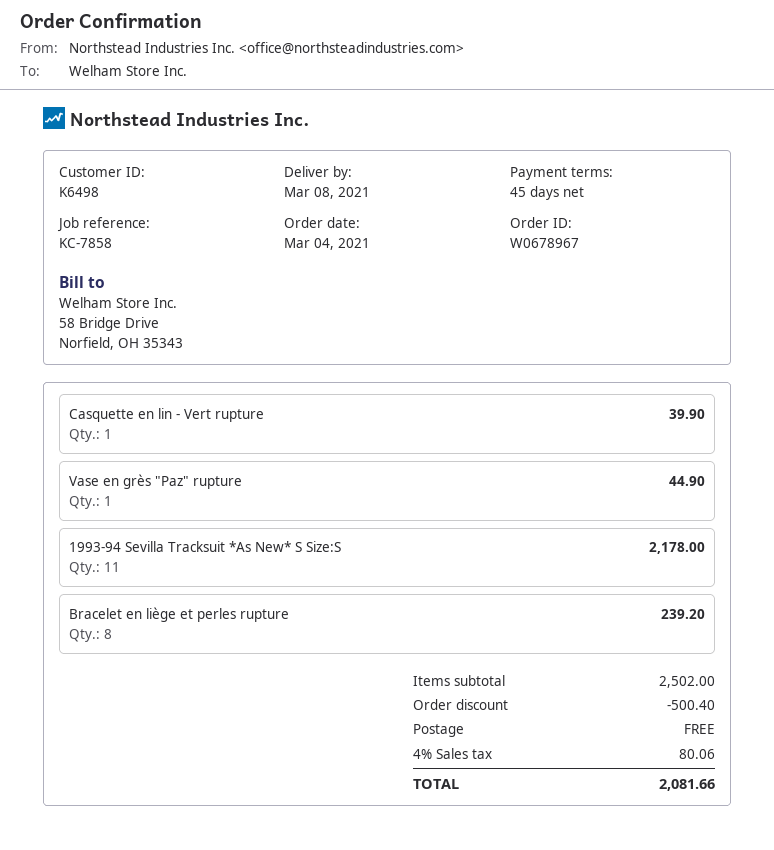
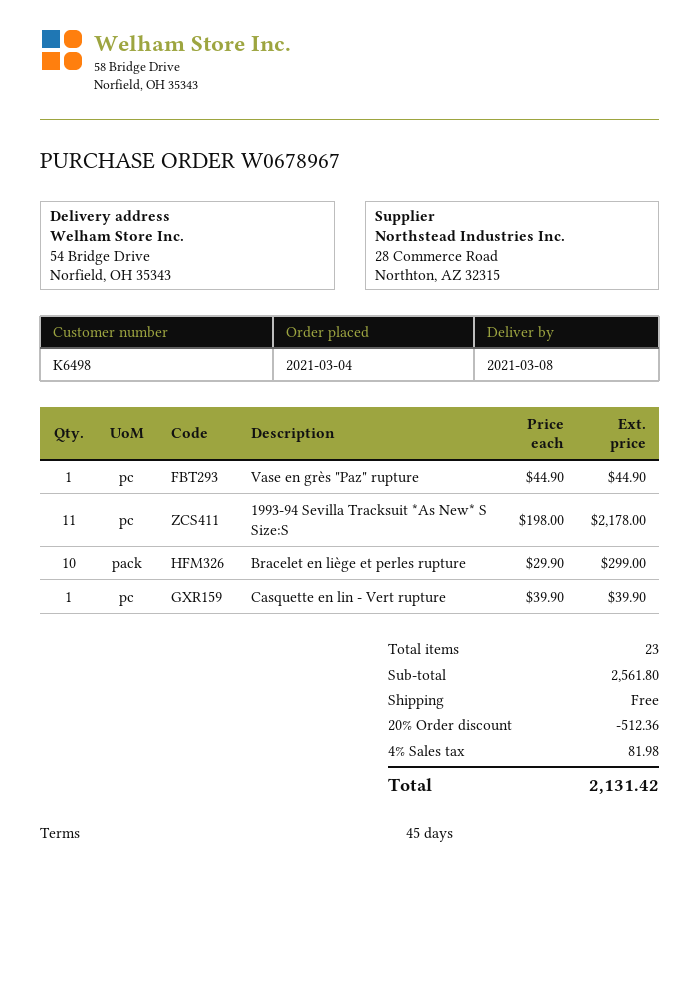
Bracelet en liège et perles rupture: 8 for 239.20 -> 10 for 299.00
subtotal: 2502.00 -> 2561.80
discount: 500.40 -> 512.36
tax: 4% = 80.06 -> 4% = 81.98
total: 2081.66 -> 2131.42

